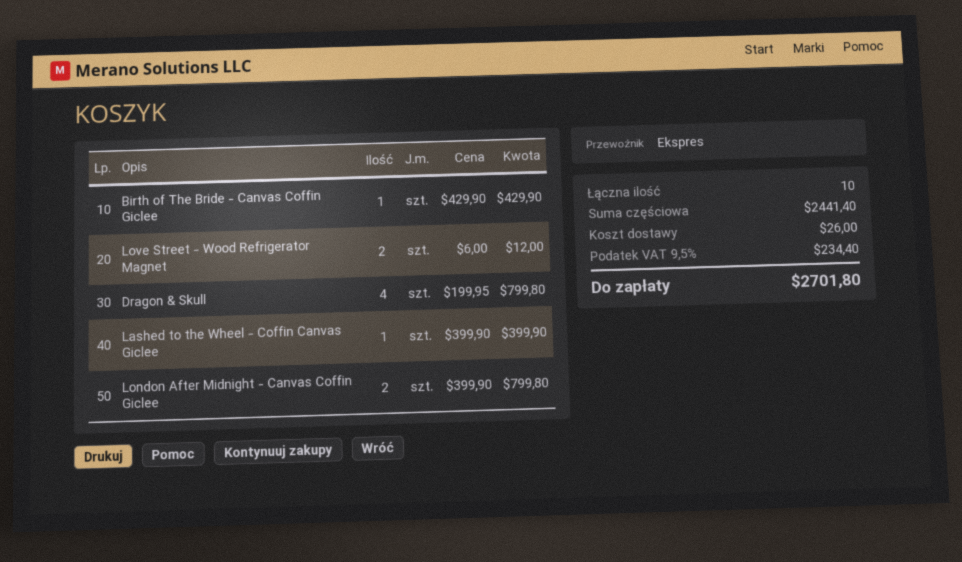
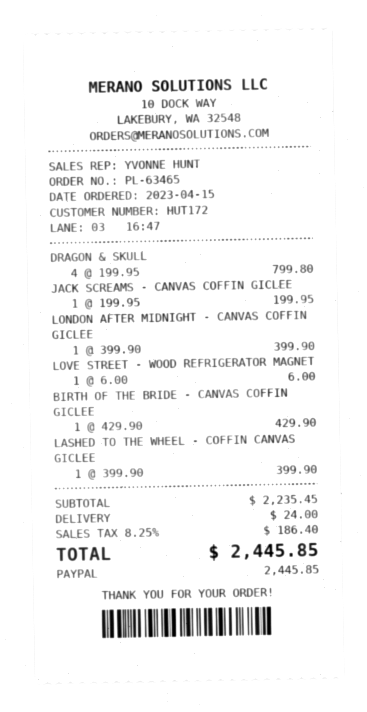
Love Street - Wood Refrigerator Magnet: 2 x 6.00 = 12.00 -> 1 x 6.00 = 6.00
London After Midnight - Canvas Coffin Giclee: 2 x 399.90 = 799.80 -> 1 x 399.90 = 399.90
JACK SCREAMS - CANVAS COFFIN GICLEE: none -> 1 x 199.95 = 199.95
subtotal: 2441.40 -> 2235.45
shipping: 26.00 -> 24.00
tax: 9.5% = 234.40 -> 8.25% = 186.40
total: 2701.80 -> 2445.85

